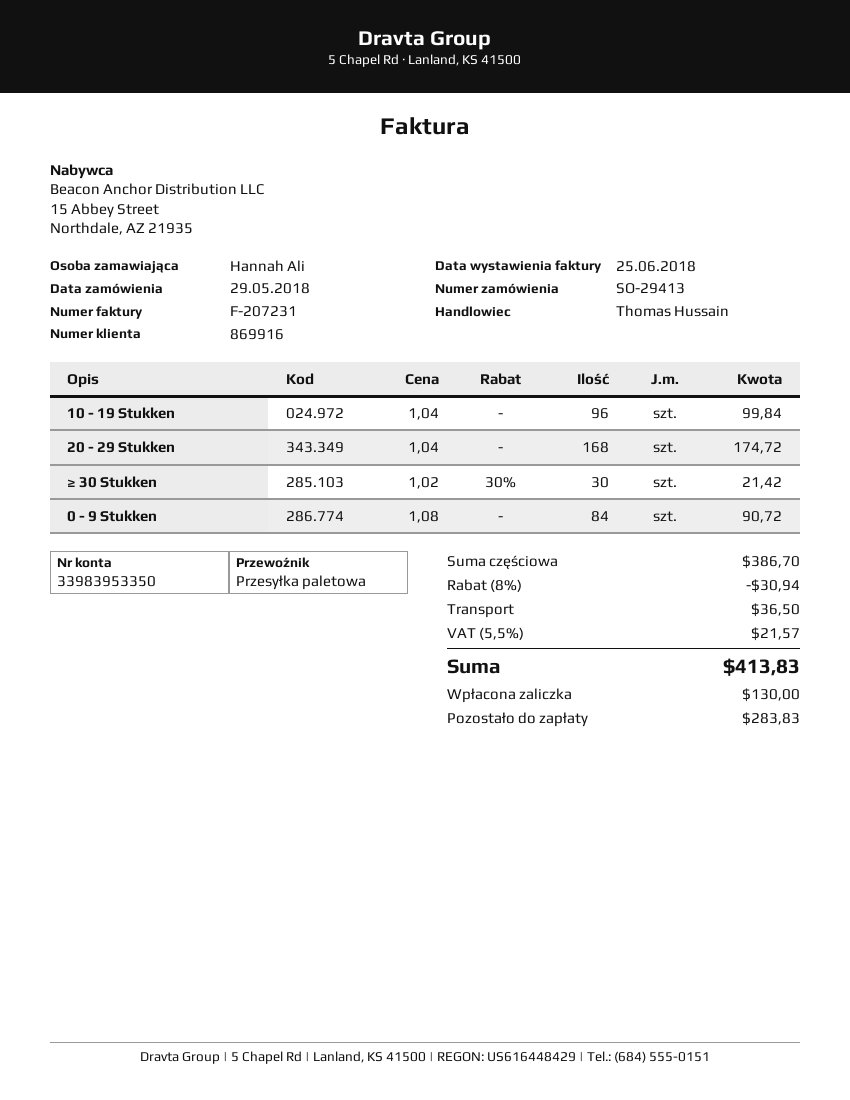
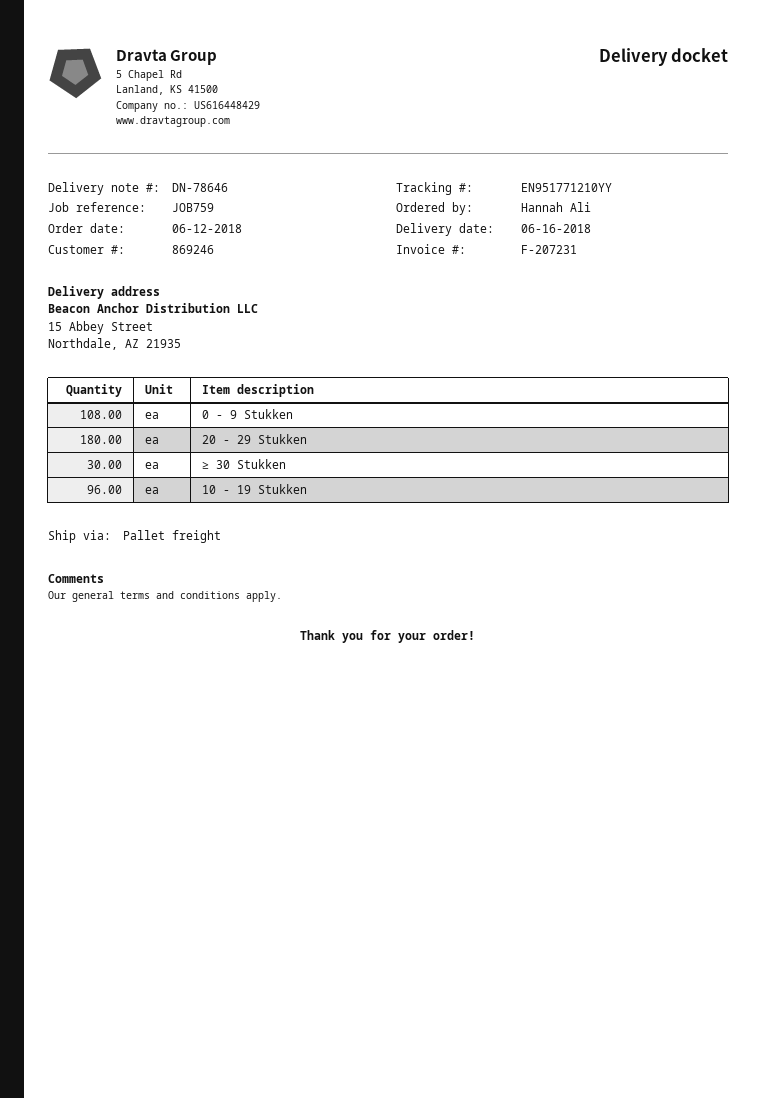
order date: 2018-05-29 -> 2018-06-12
customer number: 869916 -> 869246
20 - 29 Stukken: 168 -> 180
0 - 9 Stukken: 84 -> 108

